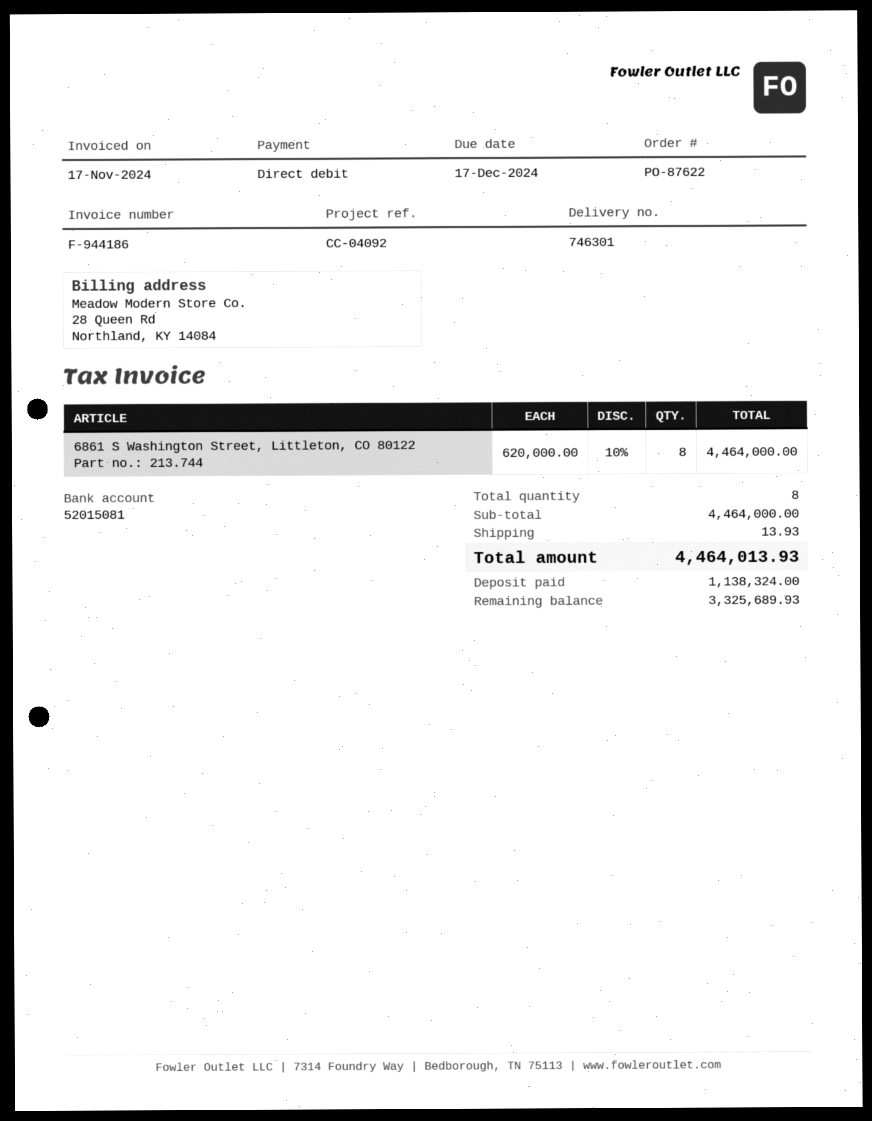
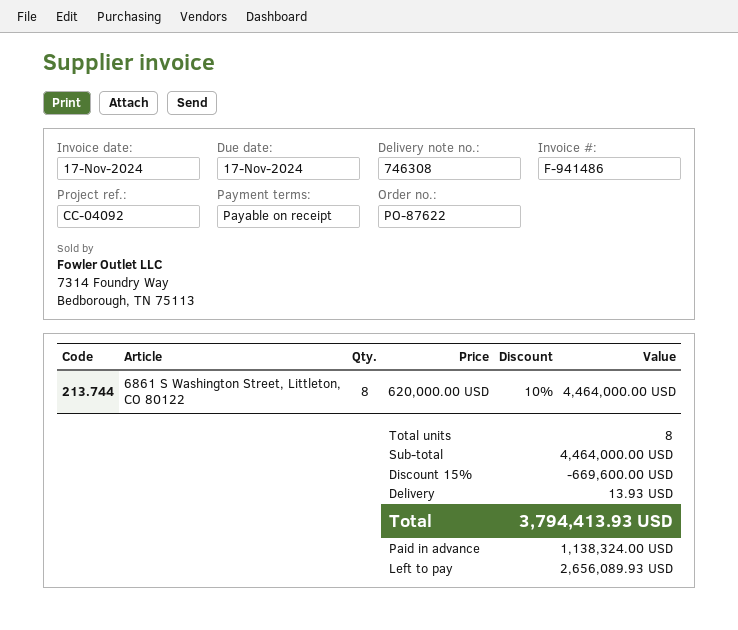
delivery note number: 746301 -> 746308
invoice number: F-944186 -> F-941486
due date: 2024-12-17 -> 2024-11-17
discount: none -> 15% = 669600.00
total: 4464013.93 -> 3794413.93
balance: 3325689.93 -> 2656089.93

